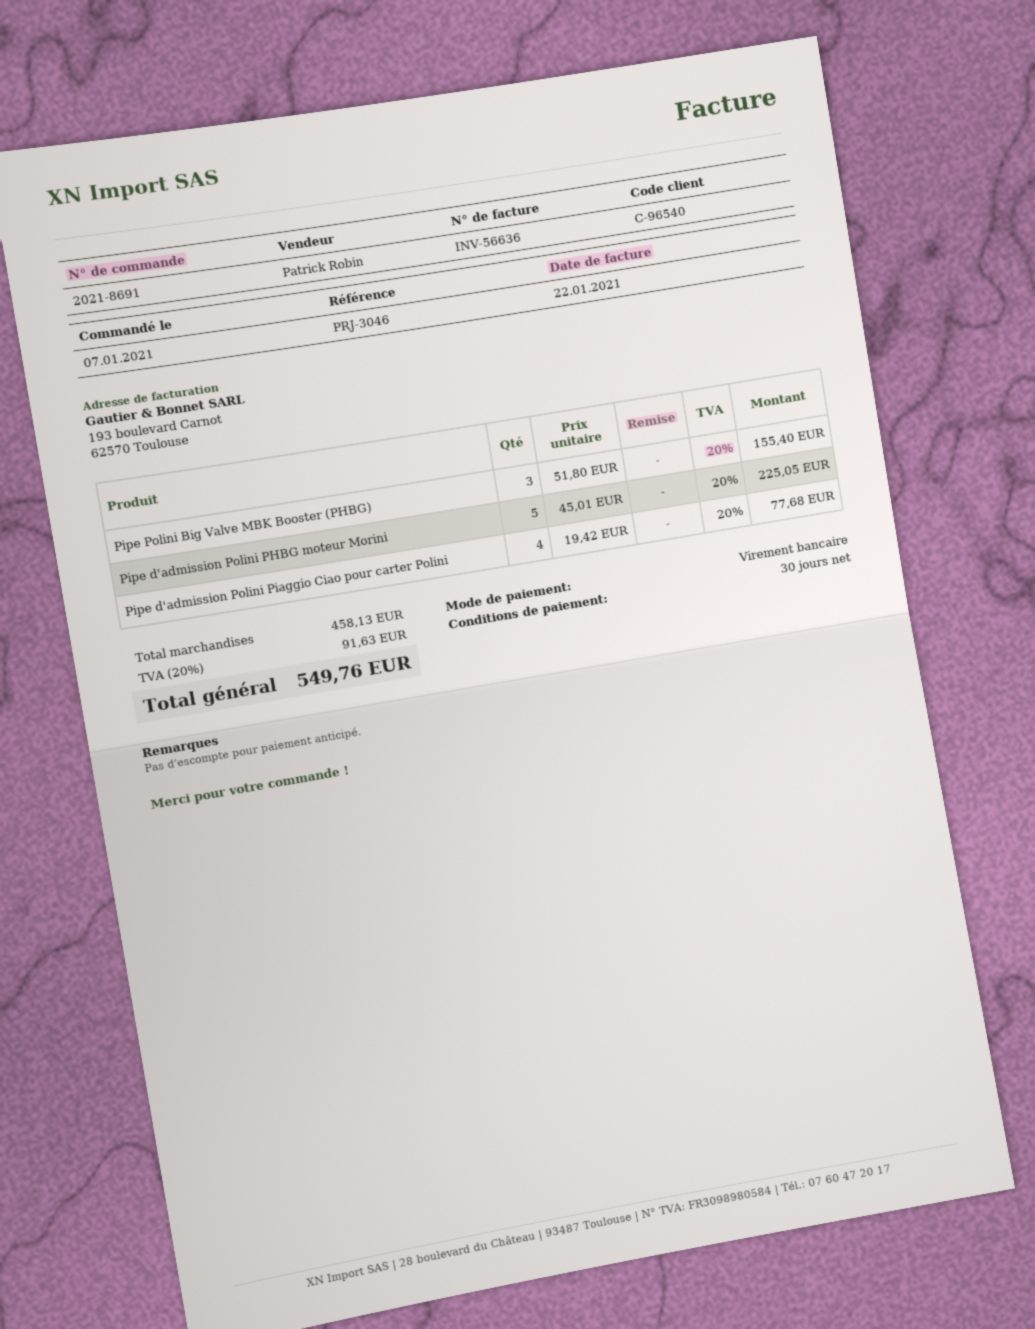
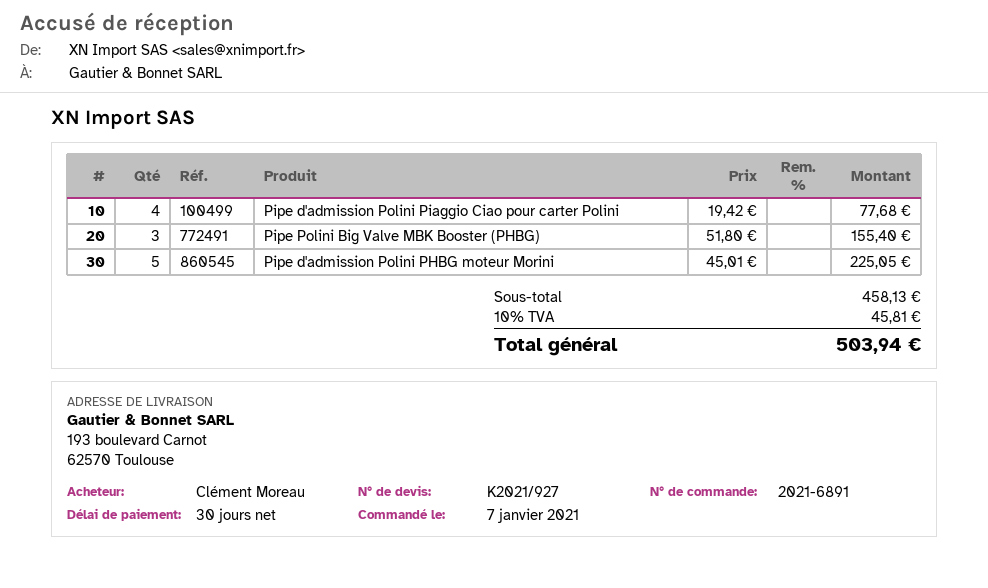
order number: 2021-8691 -> 2021-6891
tax: 20% = 91.63 -> 10% = 45.81
total: 549.76 -> 503.94

